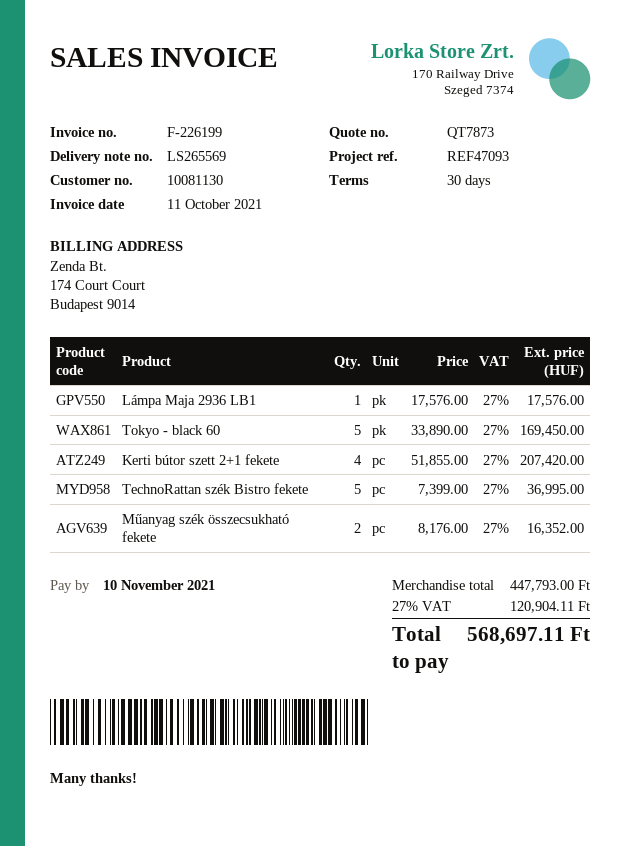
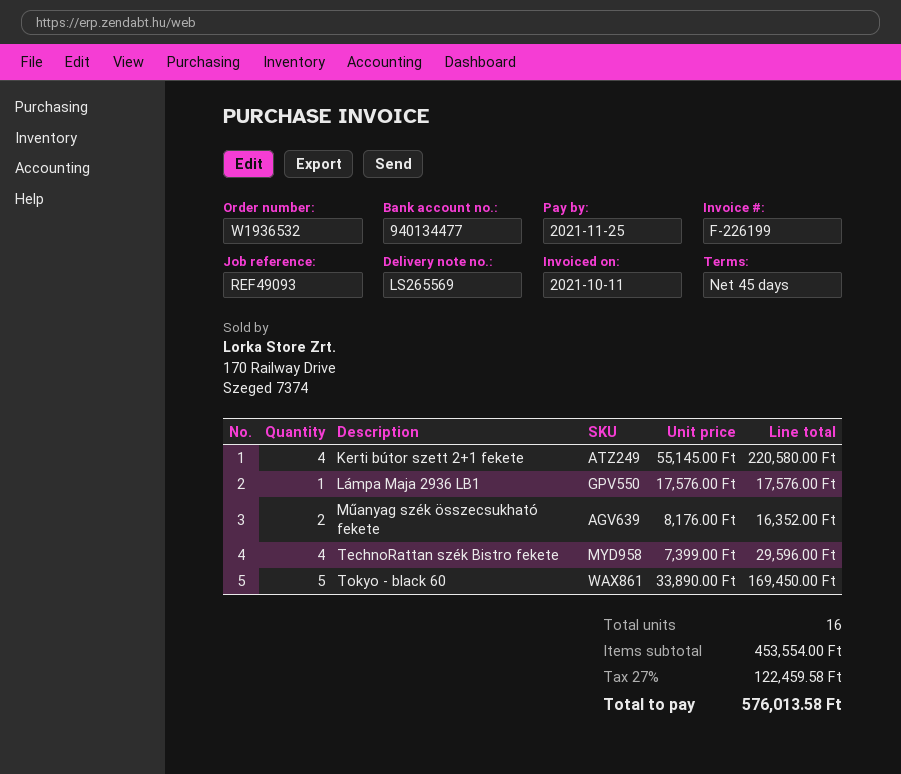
payment terms: 30 days -> 45 days
due date: 2021-11-10 -> 2021-11-25
reference: REF47093 -> REF49093
Kerti bútor szett 2+1 fekete: 4 x 51855.00 = 207420.00 -> 4 x 55145.00 = 220580.00
TechnoRattan szék Bistro fekete: 5 x 7399.00 = 36995.00 -> 4 x 7399.00 = 29596.00
subtotal: 447793.00 -> 453554.00
tax: 27% = 120904.11 -> 27% = 122459.58
total: 568697.11 -> 576013.58

